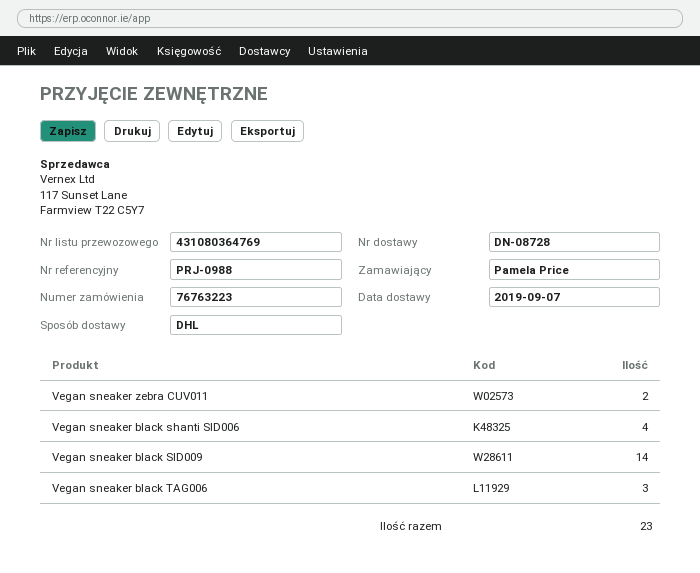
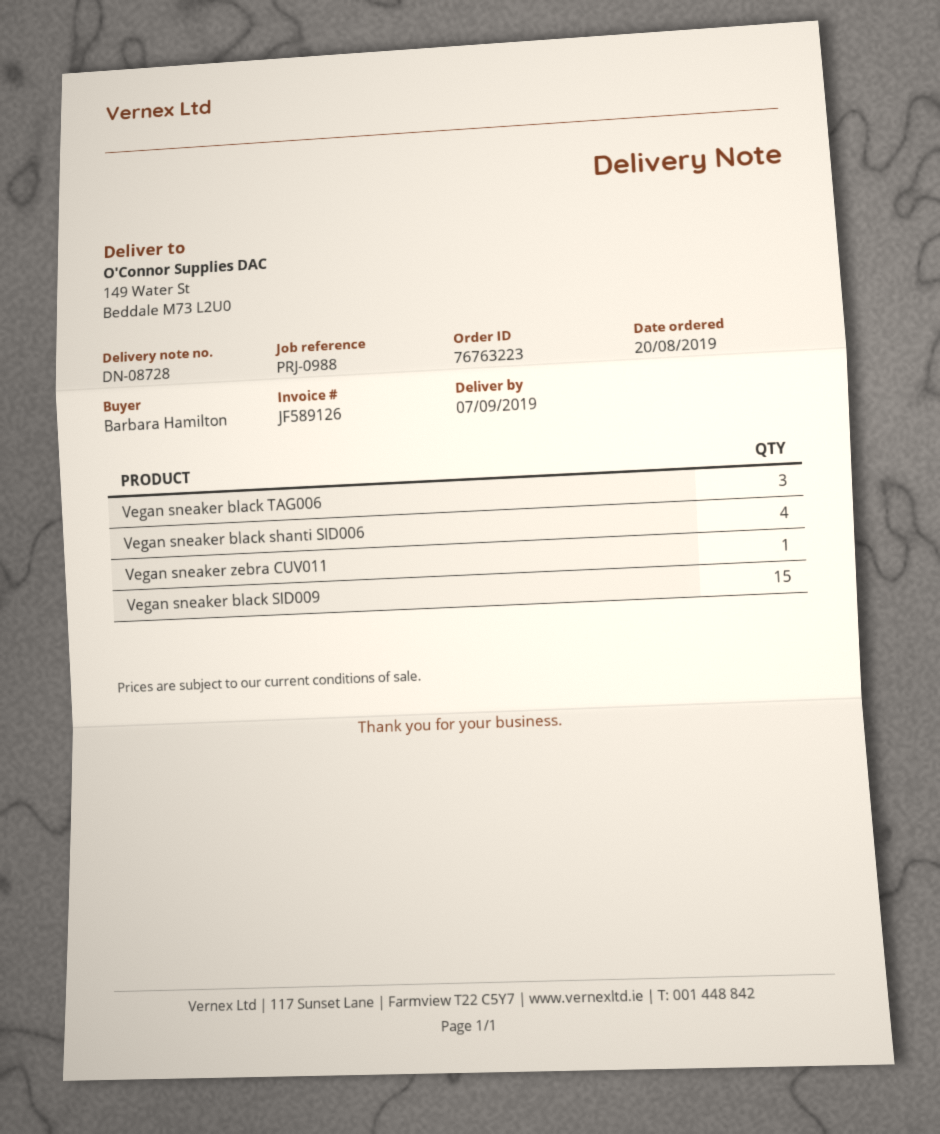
ordered by: Pamela Price -> Barbara Hamilton
Vegan sneaker zebra CUV011: 2 -> 1
Vegan sneaker black SID009: 14 -> 15

